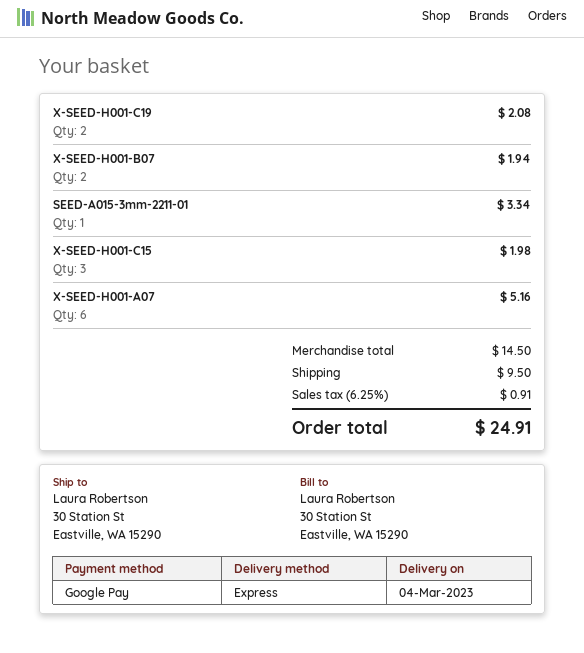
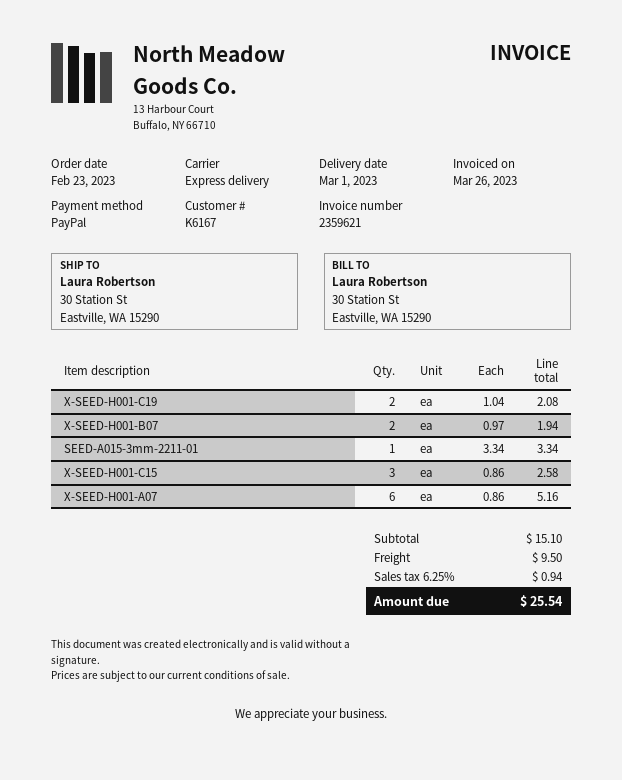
delivery date: 2023-03-04 -> 2023-03-01
payment method: Google Pay -> PayPal
X-SEED-H001-C15: 3 for 1.98 -> 3 for 2.58
subtotal: 14.50 -> 15.10
tax: 6.25% = 0.91 -> 6.25% = 0.94
total: 24.91 -> 25.54

